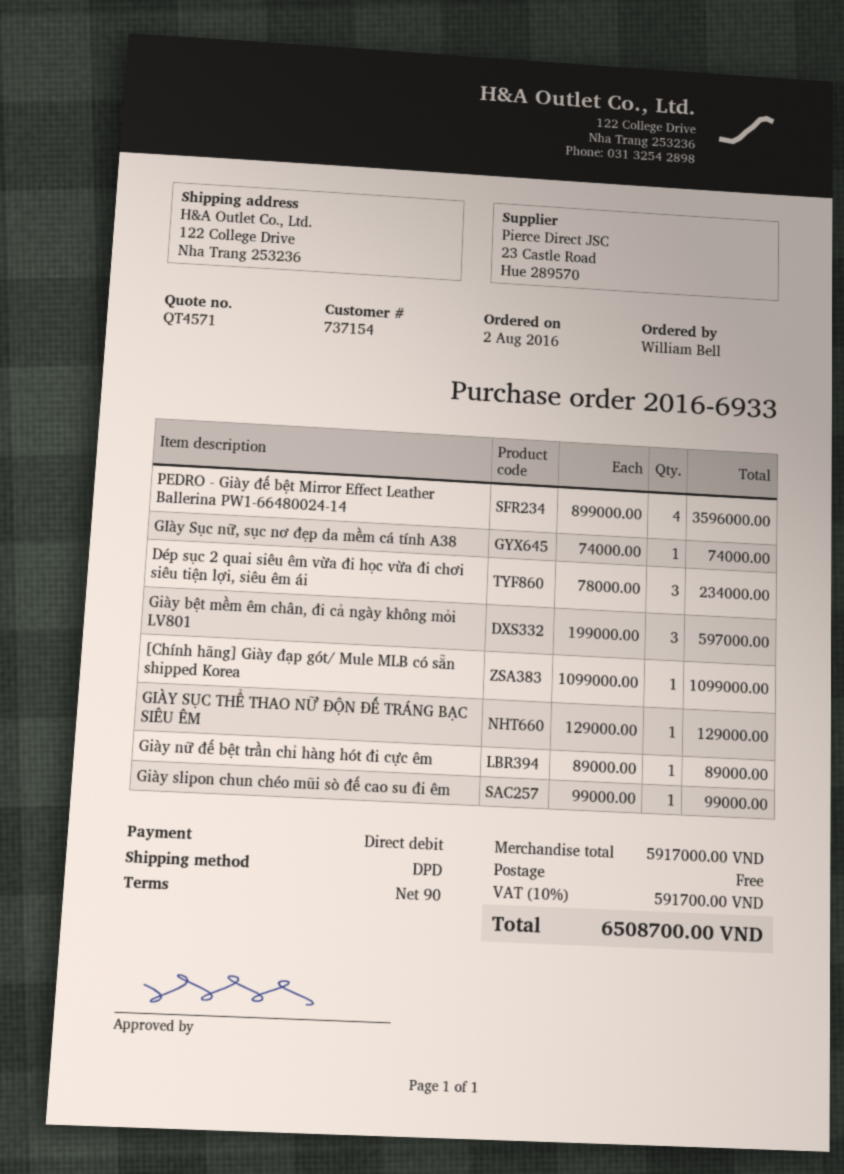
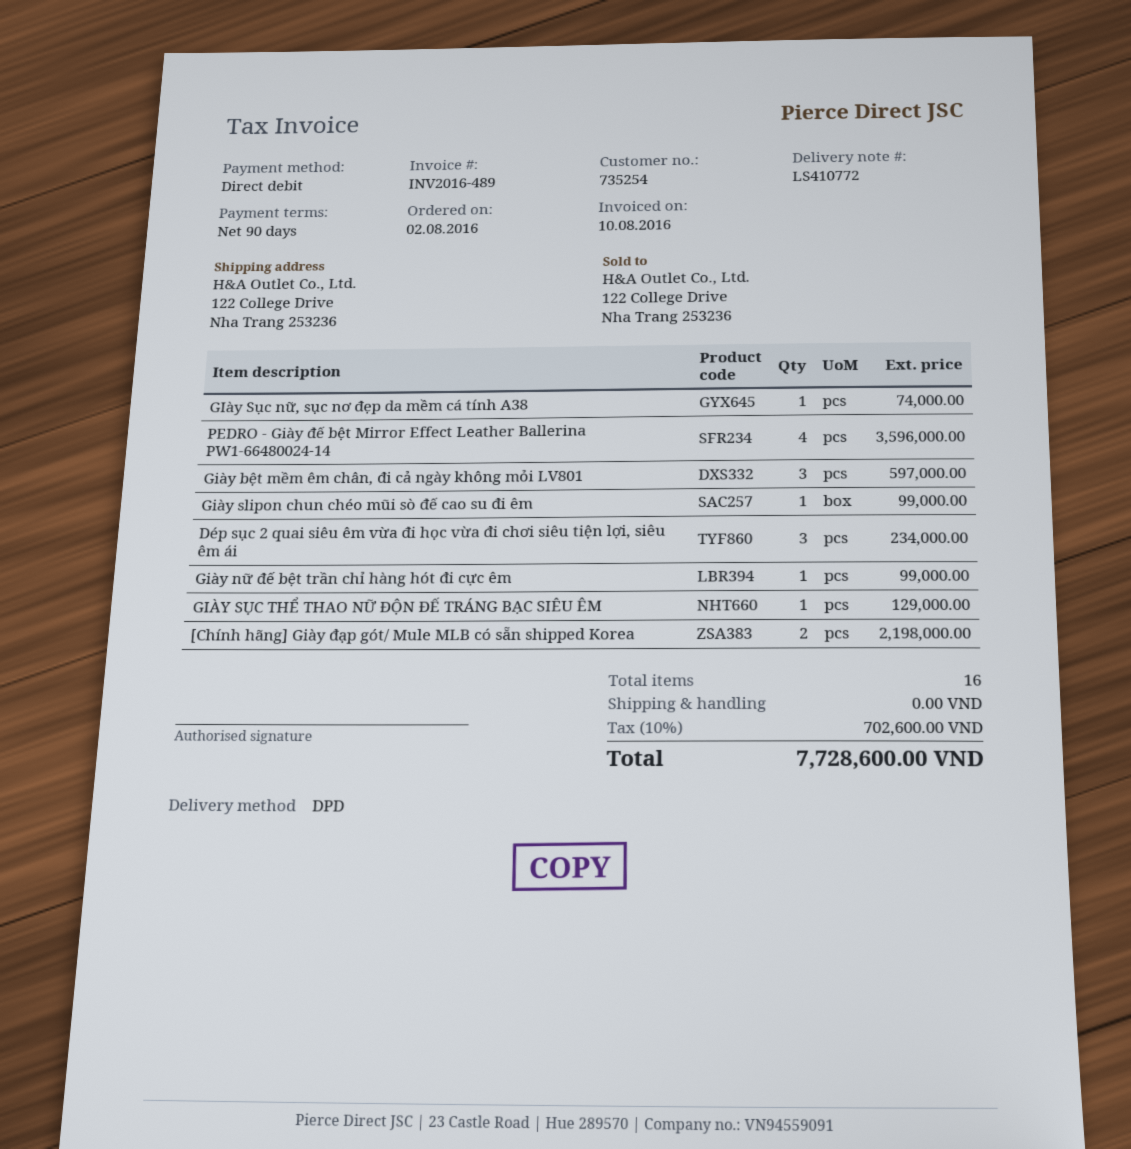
customer number: 737154 -> 735254
[Chính hãng] Giày đạp gót/ Mule MLB có sẵn shipped Korea: 1 for 1099000.00 -> 2 for 2198000.00
Giày nữ đế bệt trần chỉ hàng hót đi cực êm: 1 for 89000.00 -> 1 for 99000.00
tax: 10% = 591700.00 -> 10% = 702600.00
total: 6508700.00 -> 7728600.00

